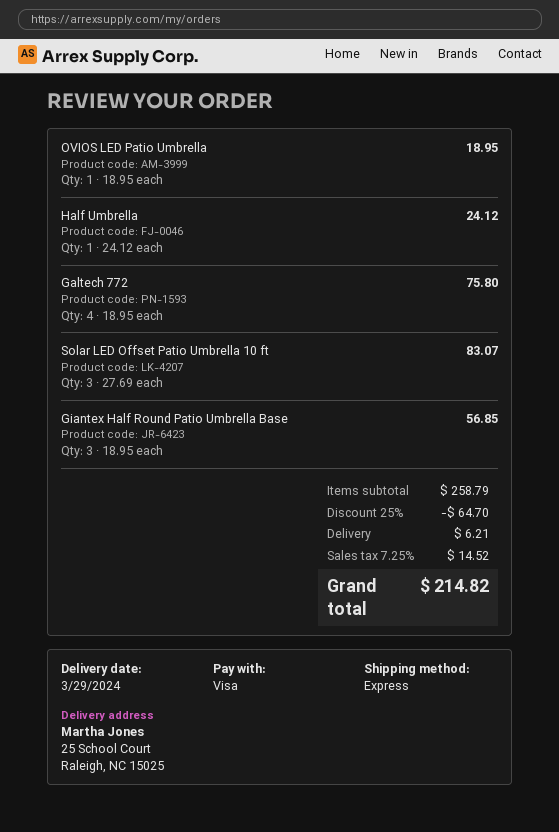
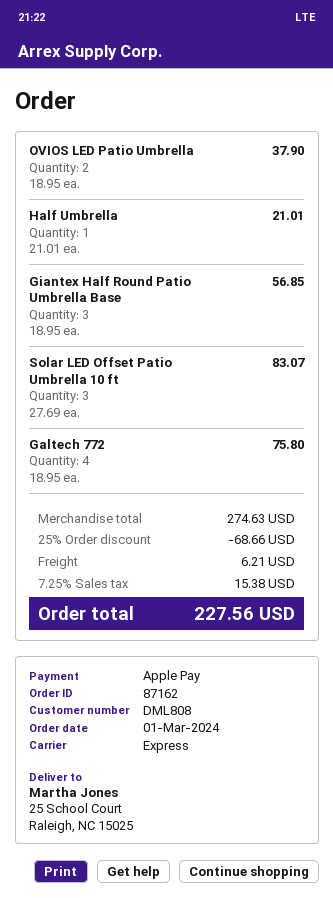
payment method: Visa -> Apple Pay
OVIOS LED Patio Umbrella: 1 x 18.95 = 18.95 -> 2 x 18.95 = 37.90
Half Umbrella: 1 x 24.12 = 24.12 -> 1 x 21.01 = 21.01
subtotal: 258.79 -> 274.63
discount: 25% = 64.70 -> 25% = 68.66
tax: 7.25% = 14.52 -> 7.25% = 15.38
total: 214.82 -> 227.56

